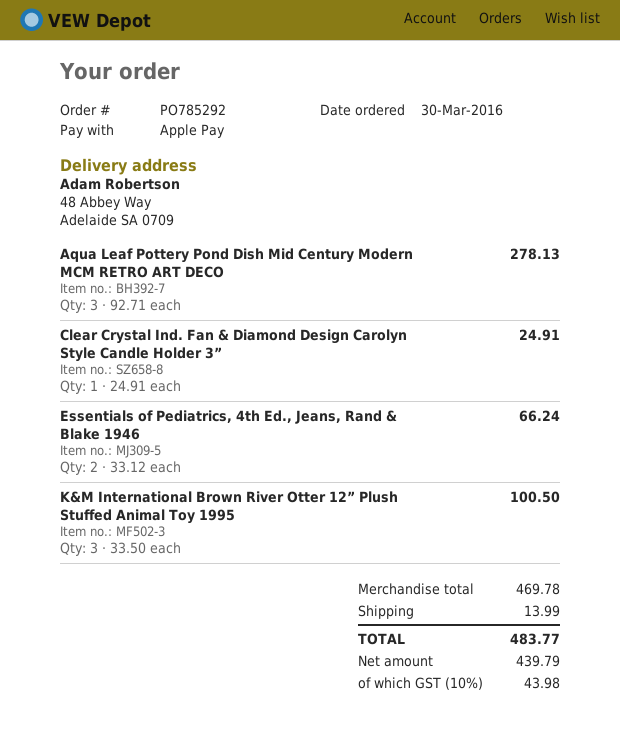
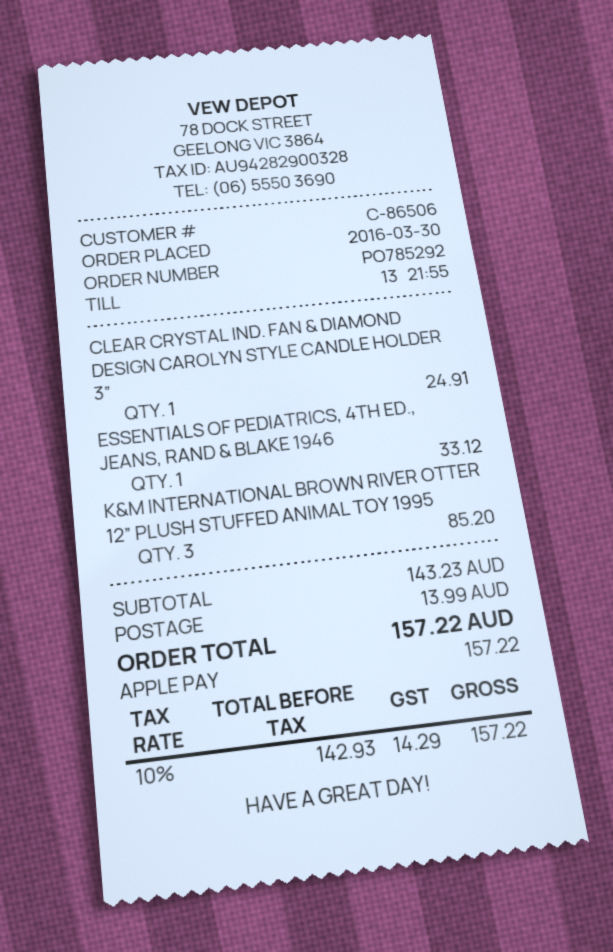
Aqua Leaf Pottery Pond Dish Mid Century Modern MCM RETRO ART DECO: 3 for 278.13 -> none
Essentials of Pediatrics, 4th Ed., Jeans, Rand & Blake 1946: 2 for 66.24 -> 1 for 33.12
K&M International Brown River Otter 12” Plush Stuffed Animal Toy 1995: 3 for 100.50 -> 3 for 85.20
subtotal: 469.78 -> 143.23
net: 439.79 -> 142.93
tax: 10% = 43.98 -> 10% = 14.29
total: 483.77 -> 157.22

